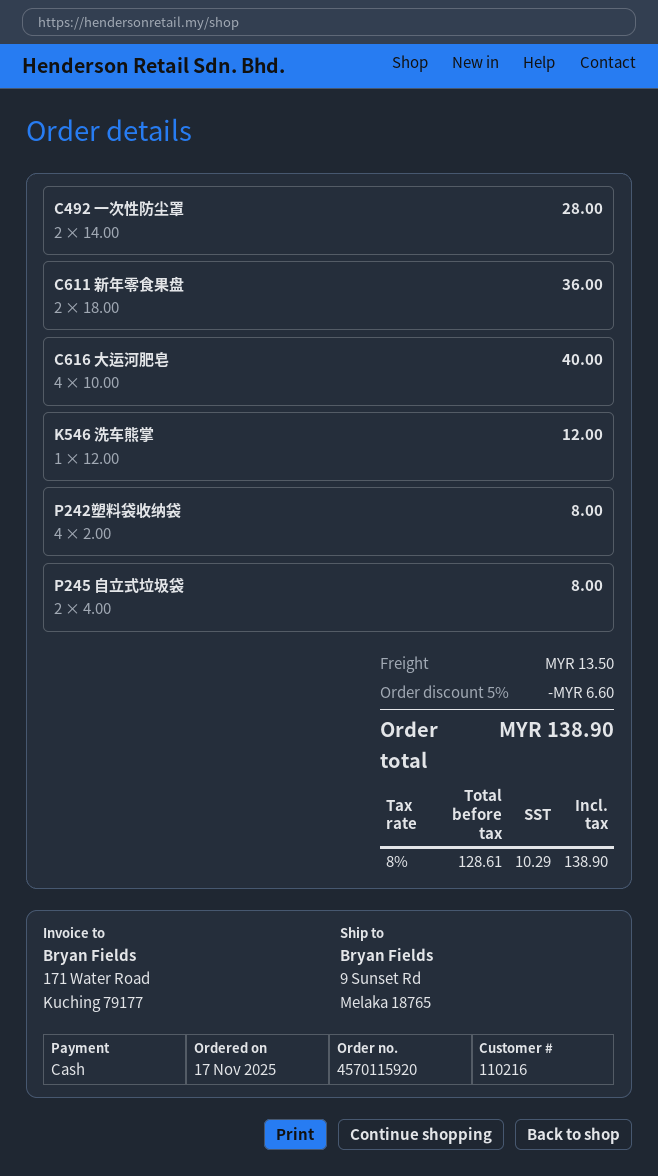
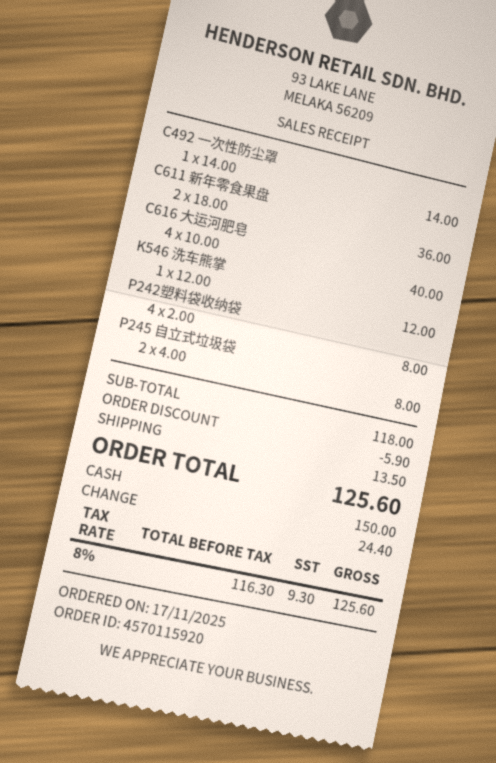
C492 一次性防尘罩: 2 x 14.00 = 28.00 -> 1 x 14.00 = 14.00
discount: 6.60 -> 5.90
net: 128.61 -> 116.30
tax: 8% = 10.29 -> 8% = 9.30
total: 138.90 -> 125.60

